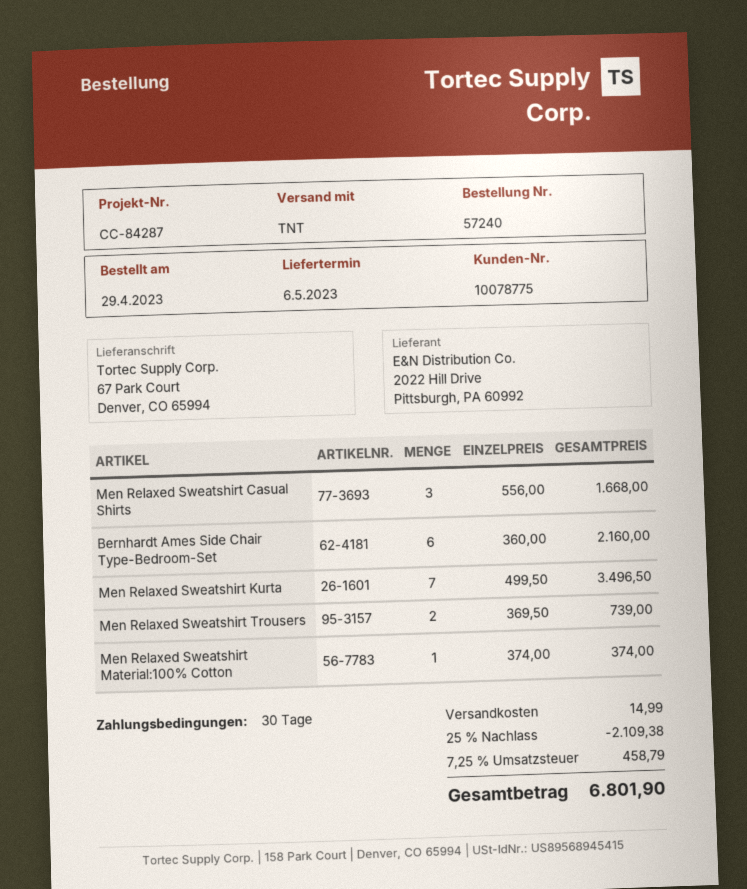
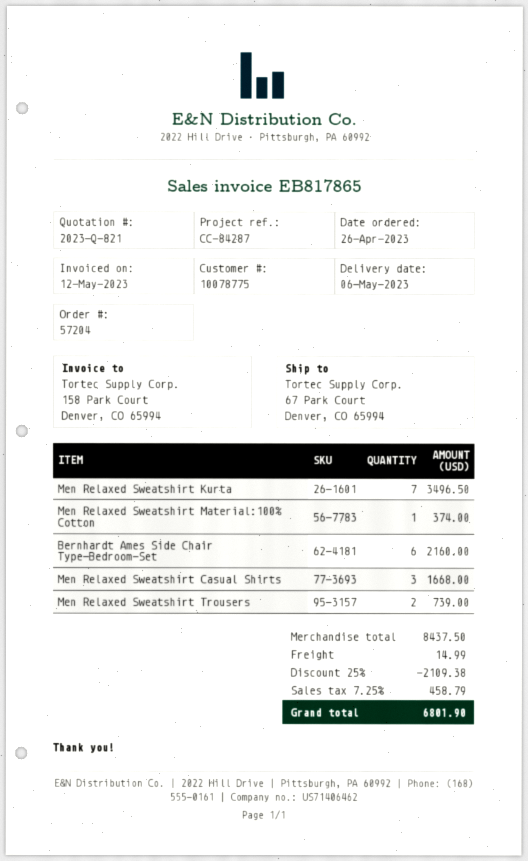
order number: 57240 -> 57204
order date: 2023-04-29 -> 2023-04-26

